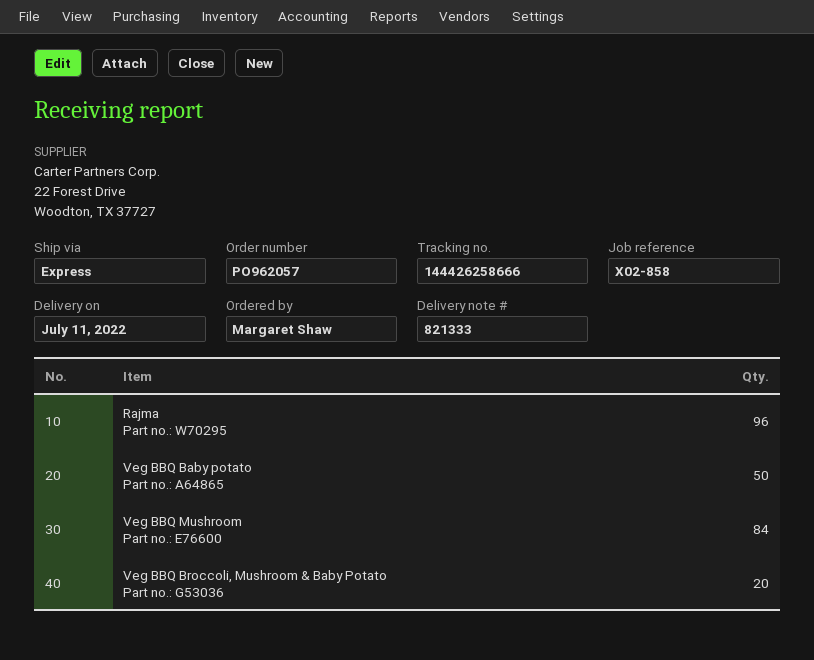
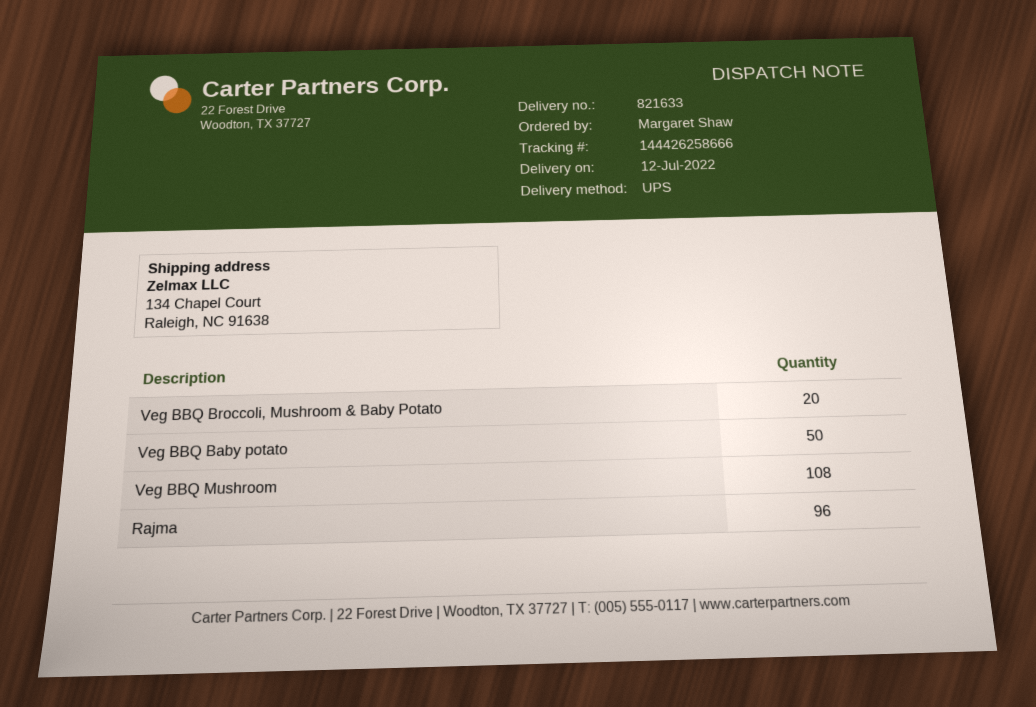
delivery note number: 821333 -> 821633
delivery date: 2022-07-11 -> 2022-07-12
shipping method: express -> UPS
Veg BBQ Mushroom: 84 -> 108

